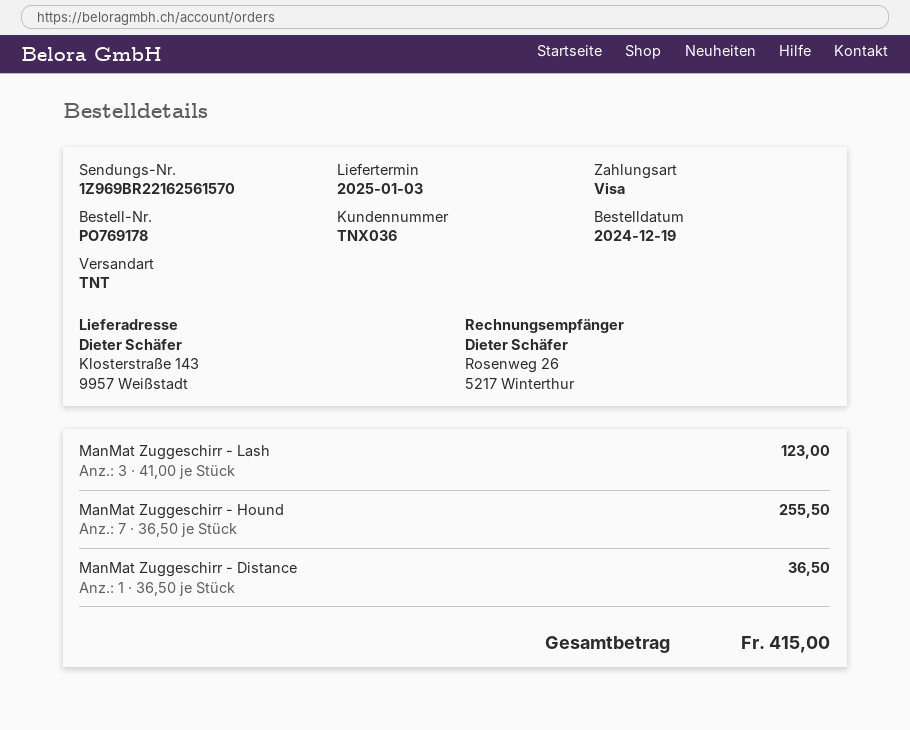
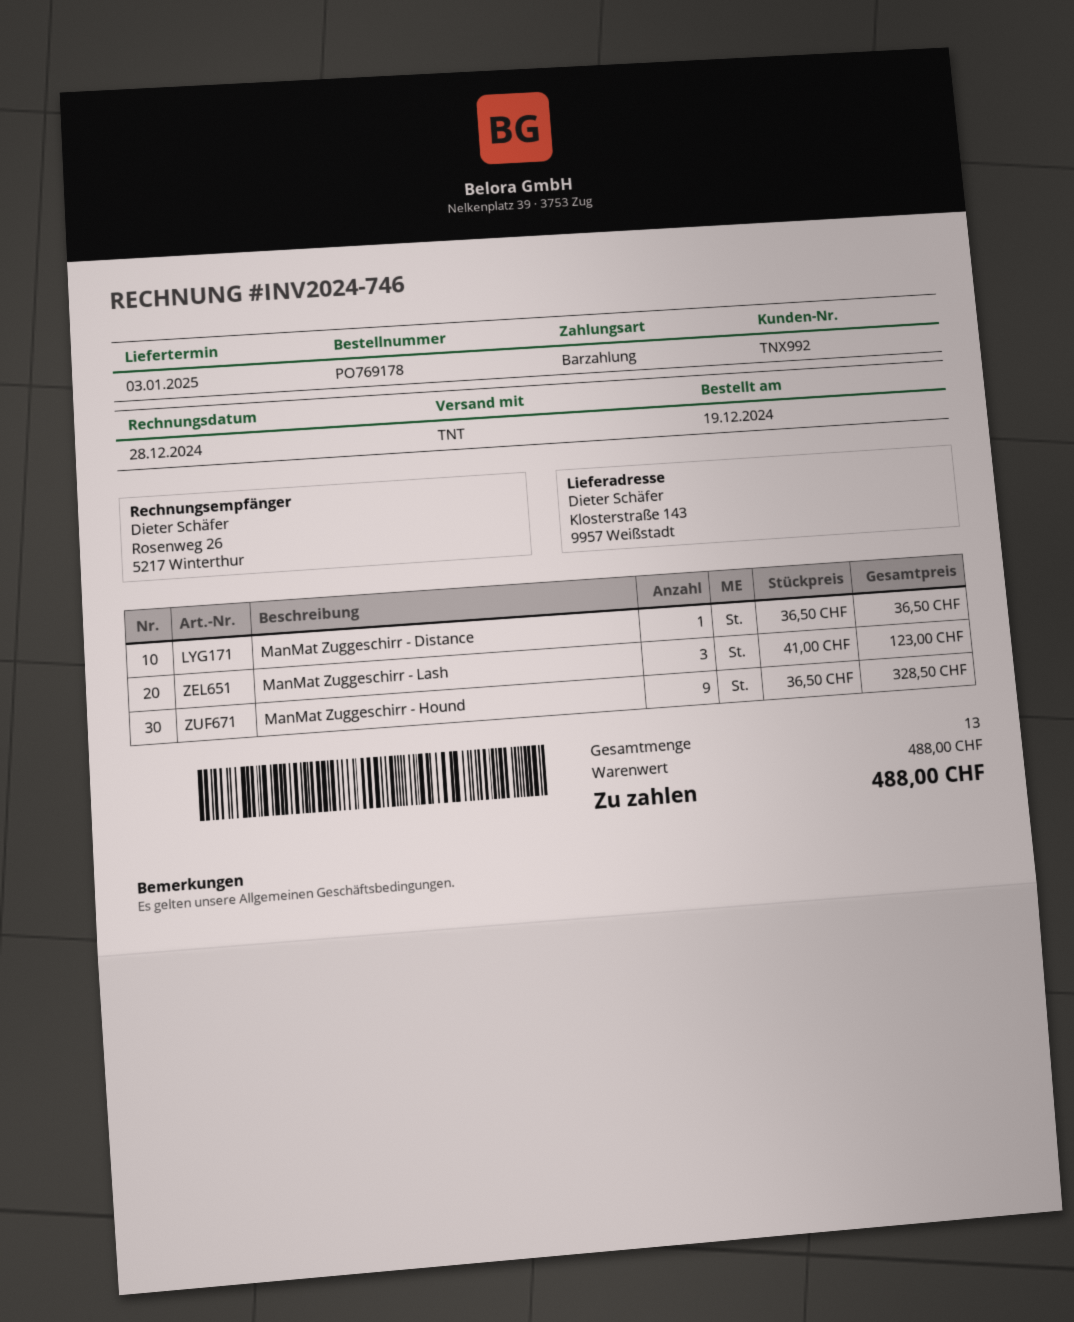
customer number: TNX036 -> TNX992
payment method: Visa -> cash
ManMat Zuggeschirr - Hound: 7 x 36.50 = 255.50 -> 9 x 36.50 = 328.50
total: 415.00 -> 488.00

